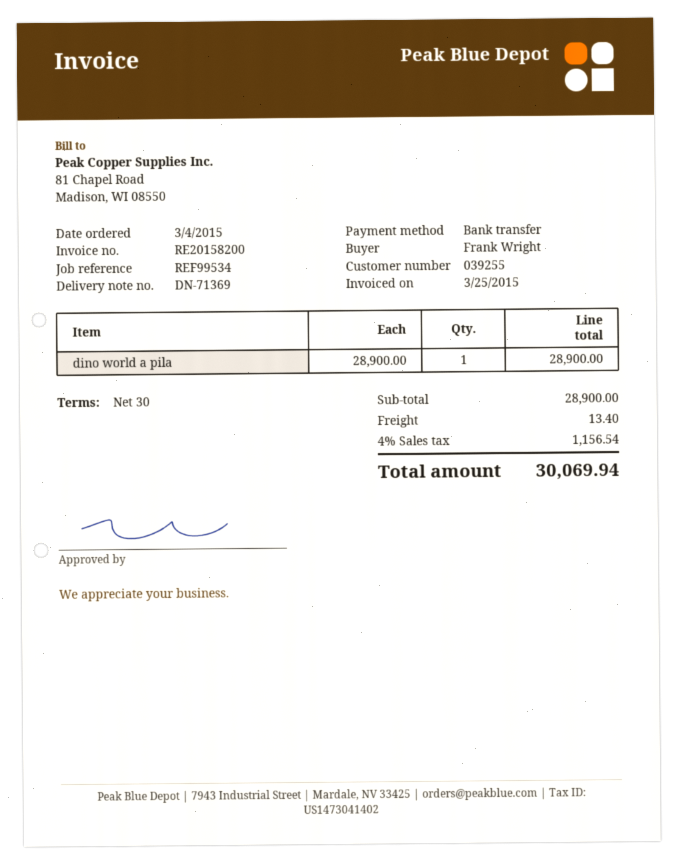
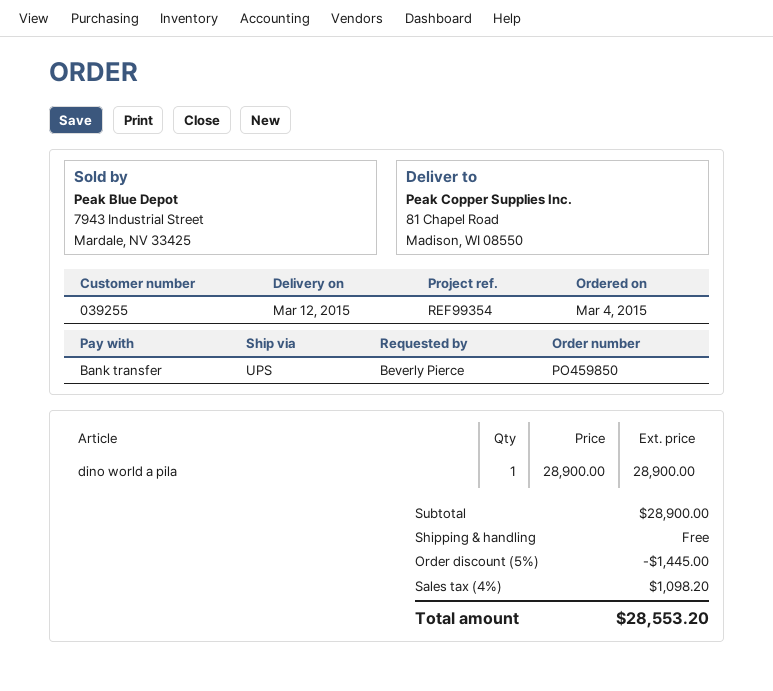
reference: REF99534 -> REF99354
ordered by: Frank Wright -> Beverly Pierce
discount: none -> 5% = 1445.00
shipping: 13.40 -> 0.00
tax: 4% = 1156.54 -> 4% = 1098.20
total: 30069.94 -> 28553.20

